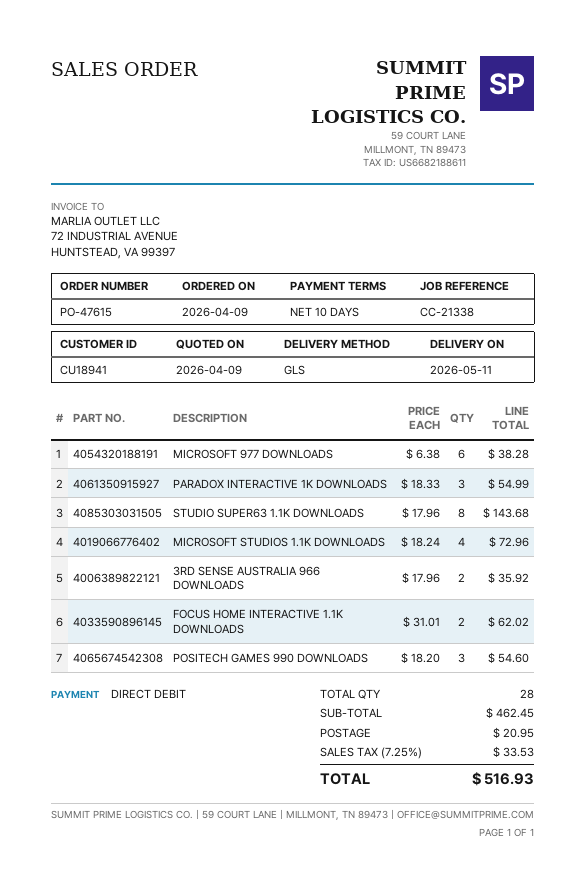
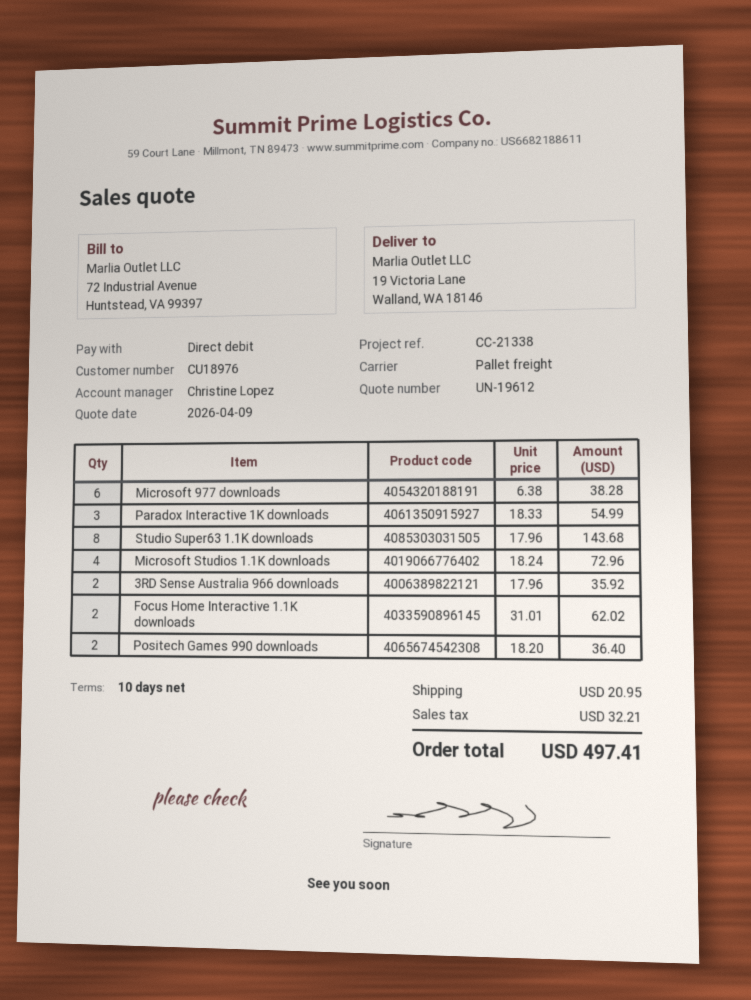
customer number: CU18941 -> CU18976
shipping method: GLS -> pallet freight
POSITECH GAMES 990 DOWNLOADS: 3 x 18.20 = 54.60 -> 2 x 18.20 = 36.40
tax: 33.53 -> 32.21
total: 516.93 -> 497.41

